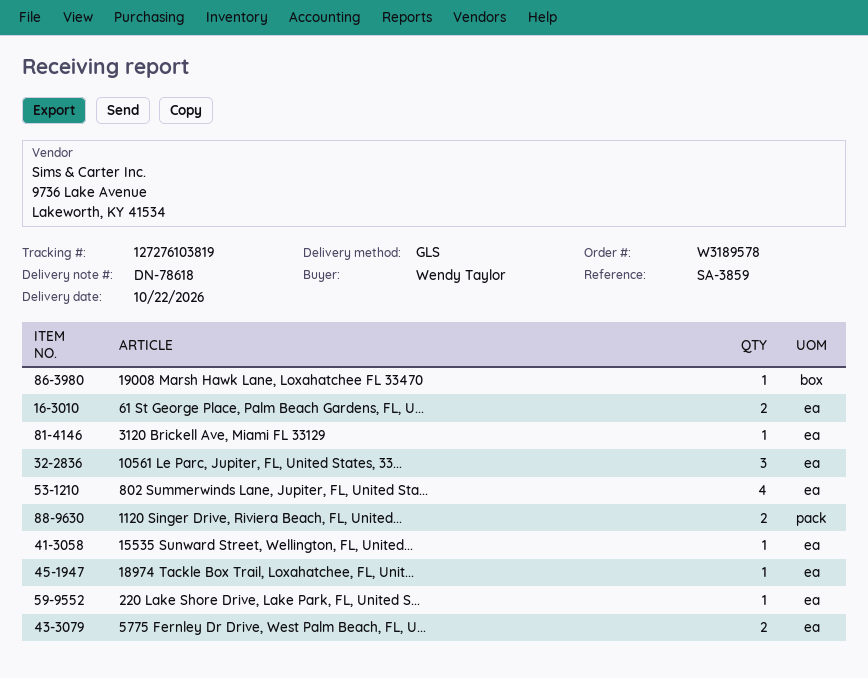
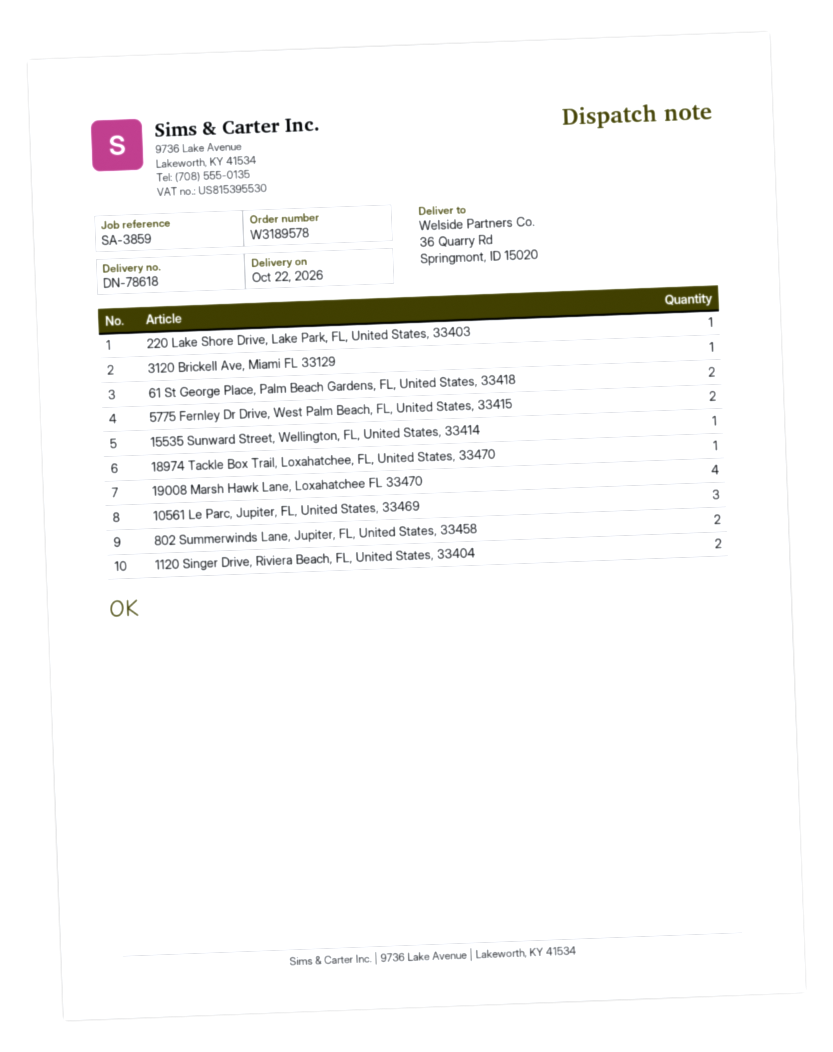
19008 Marsh Hawk Lane, Loxahatchee FL 33470: 1 -> 4
802 Summerwinds Lane, Jupiter, FL, United Sta...: 4 -> 2

